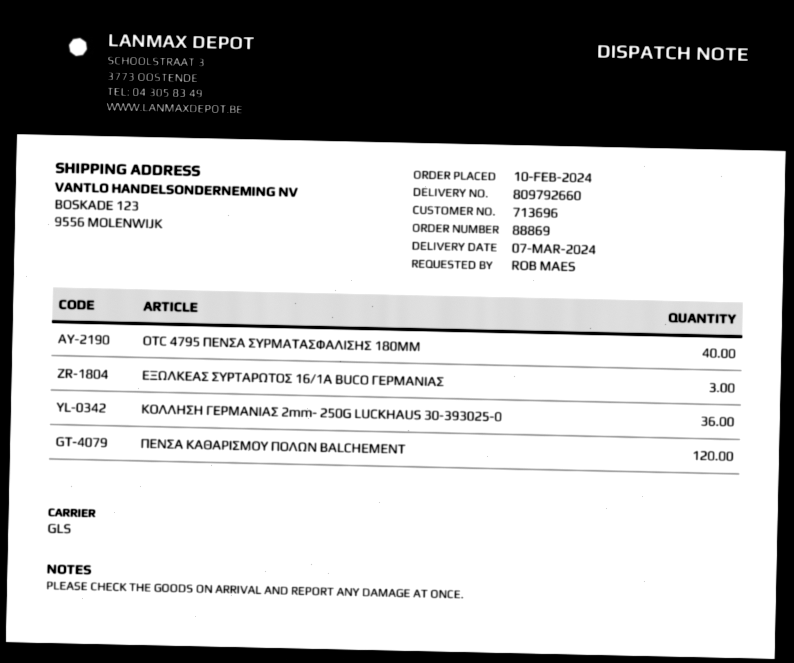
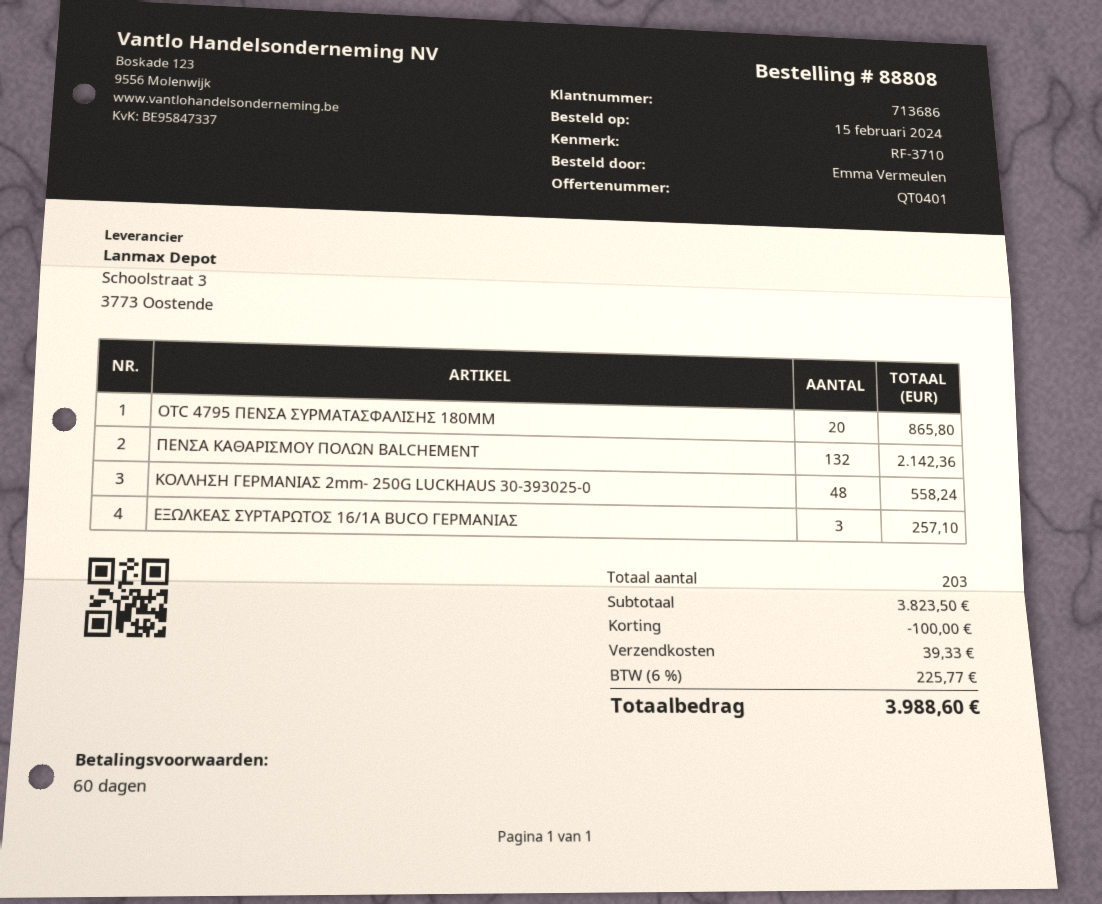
order number: 88869 -> 88808
order date: 2024-02-10 -> 2024-02-15
customer number: 713696 -> 713686
ordered by: ROB MAES -> Emma Vermeulen
OTC 4795 ΠΕΝΣΑ ΣΥΡΜΑΤΑΣΦΑΛΙΣΗΣ 180ΜΜ: 40 -> 20
ΚΟΛΛΗΣΗ ΓΕΡΜΑΝΙΑΣ 2mm- 250G LUCKHAUS 30-393025-0: 36 -> 48
ΠΕΝΣΑ ΚΑΘΑΡΙΣΜΟΥ ΠΟΛΩΝ BALCHEMENT: 120 -> 132

